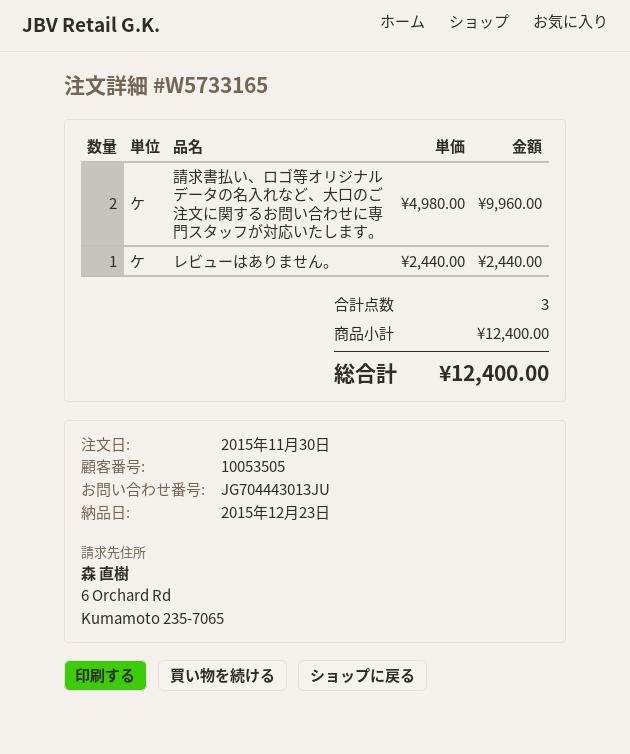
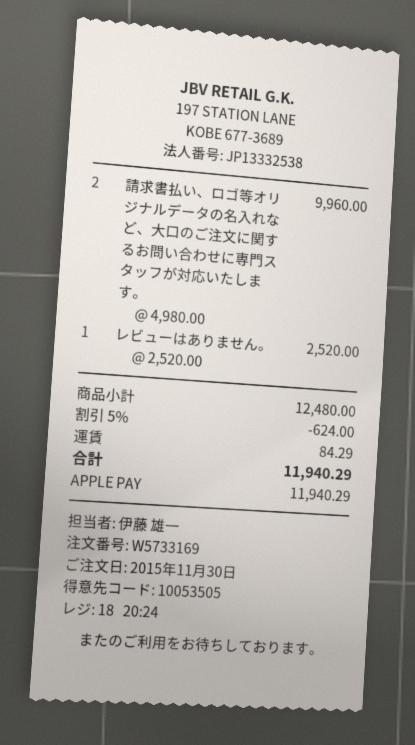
order number: W5733165 -> W5733169
レビューはありません。: 1 x 2440.00 = 2440.00 -> 1 x 2520.00 = 2520.00
subtotal: 12400.00 -> 12480.00
discount: none -> 5% = 624.00
shipping: none -> 84.29
total: 12400.00 -> 11940.29

